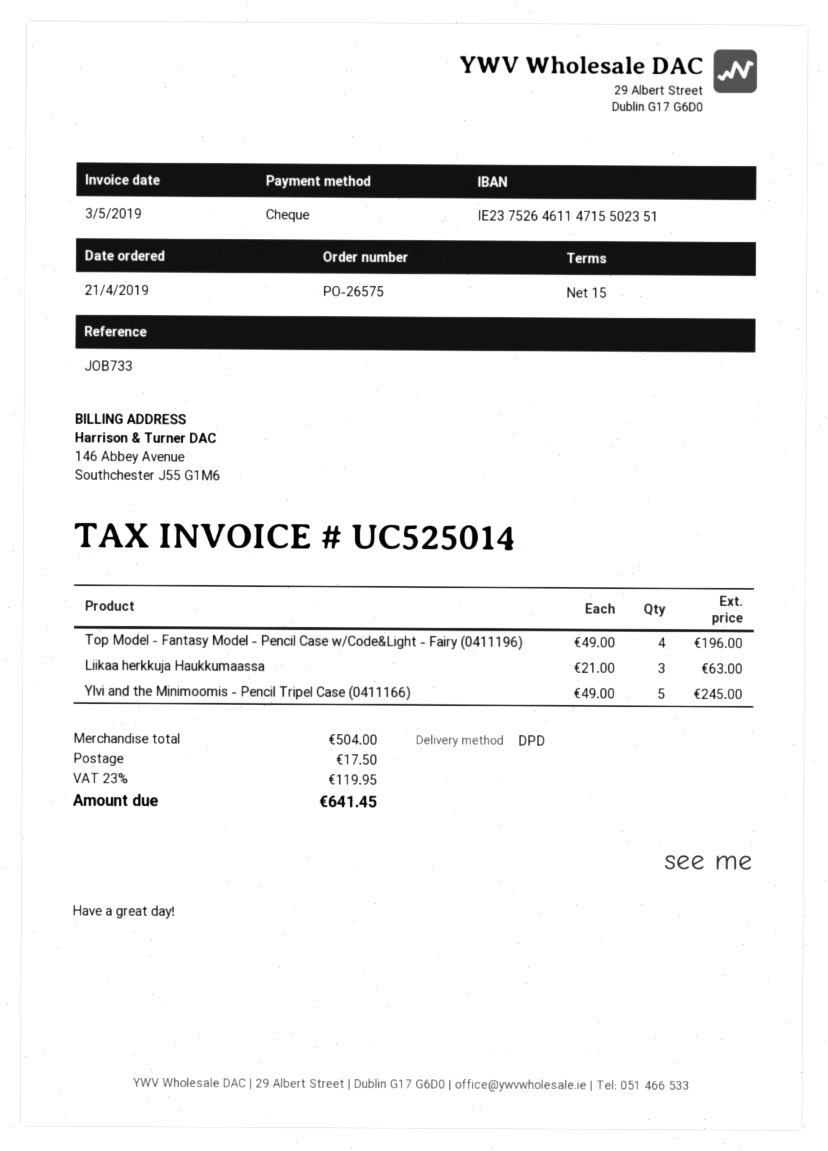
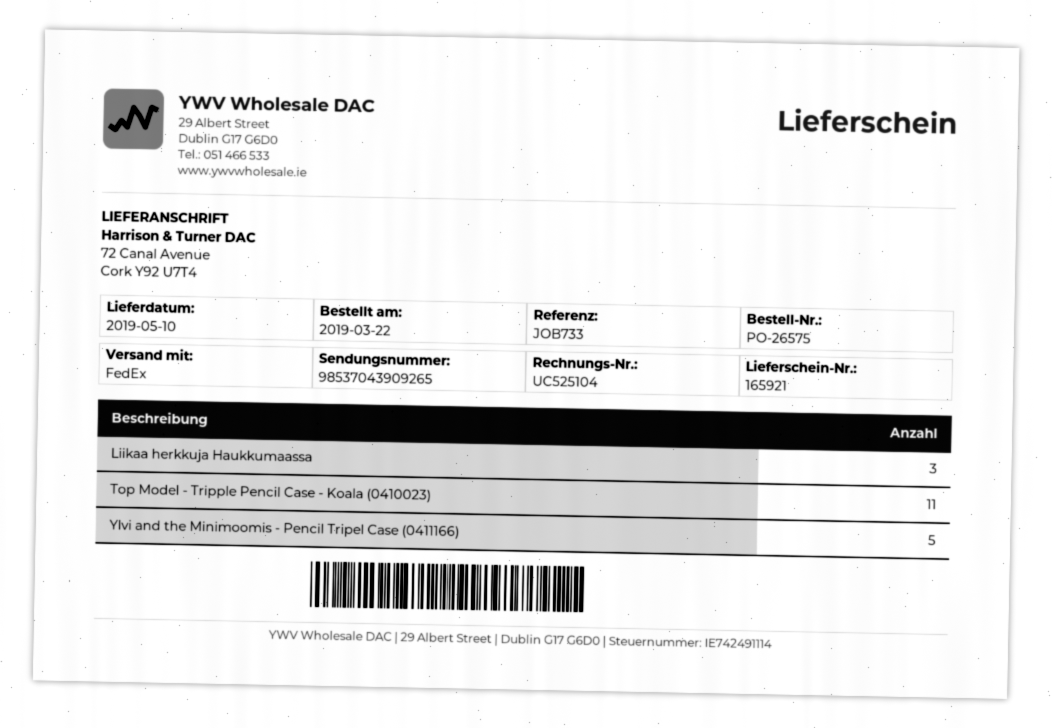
order date: 2019-04-21 -> 2019-03-22
invoice number: UC525014 -> UC525104
shipping method: DPD -> FedEx
Top Model - Fantasy Model - Pencil Case w/Code&Light - Fairy (0411196): 4 -> none
Top Model - Tripple Pencil Case - Koala (0410023): none -> 11

